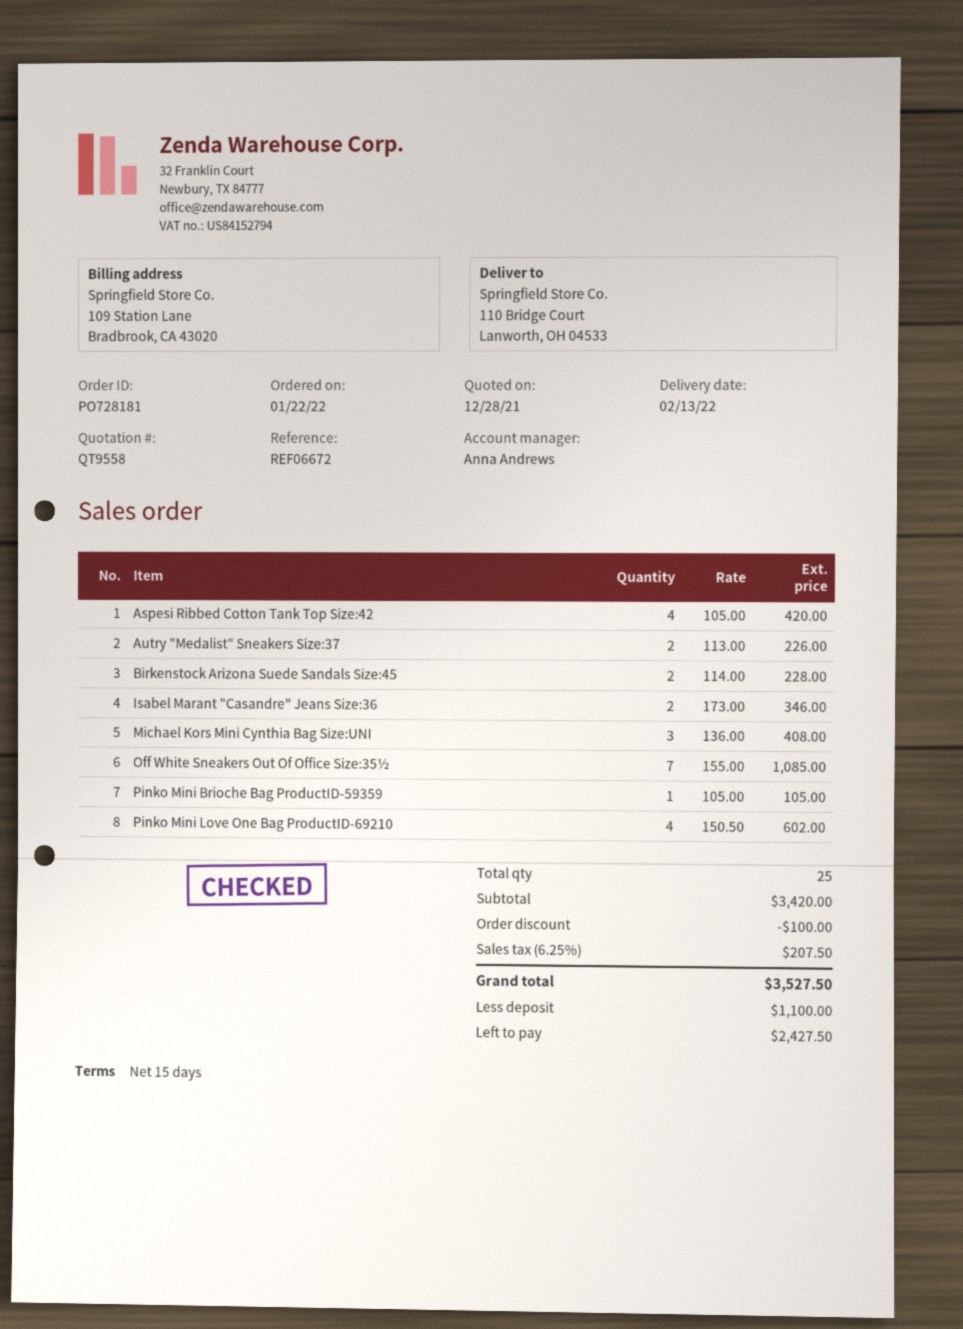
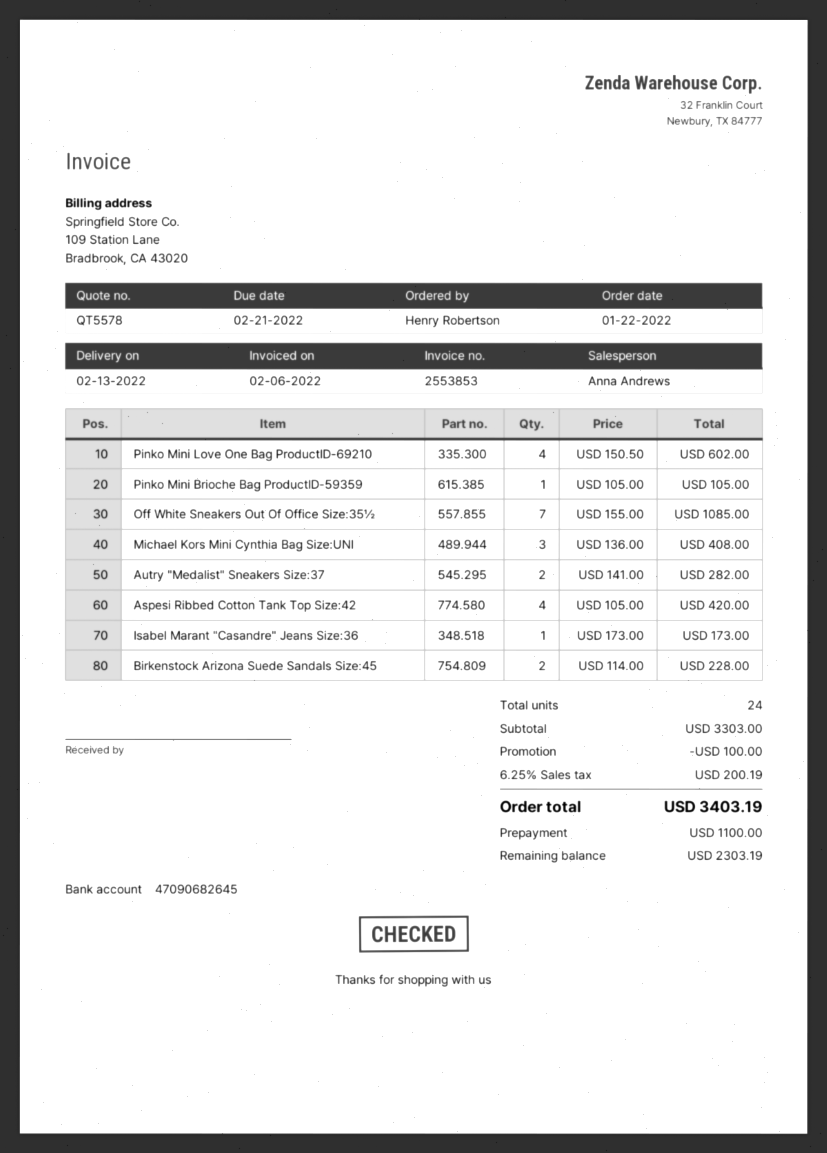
quote number: QT9558 -> QT5578
Autry "Medalist" Sneakers Size:37: 2 x 113.00 = 226.00 -> 2 x 141.00 = 282.00
Isabel Marant "Casandre" Jeans Size:36: 2 x 173.00 = 346.00 -> 1 x 173.00 = 173.00
total quantity: 25 -> 24
subtotal: 3420.00 -> 3303.00
tax: 6.25% = 207.50 -> 6.25% = 200.19
total: 3527.50 -> 3403.19
balance: 2427.50 -> 2303.19

